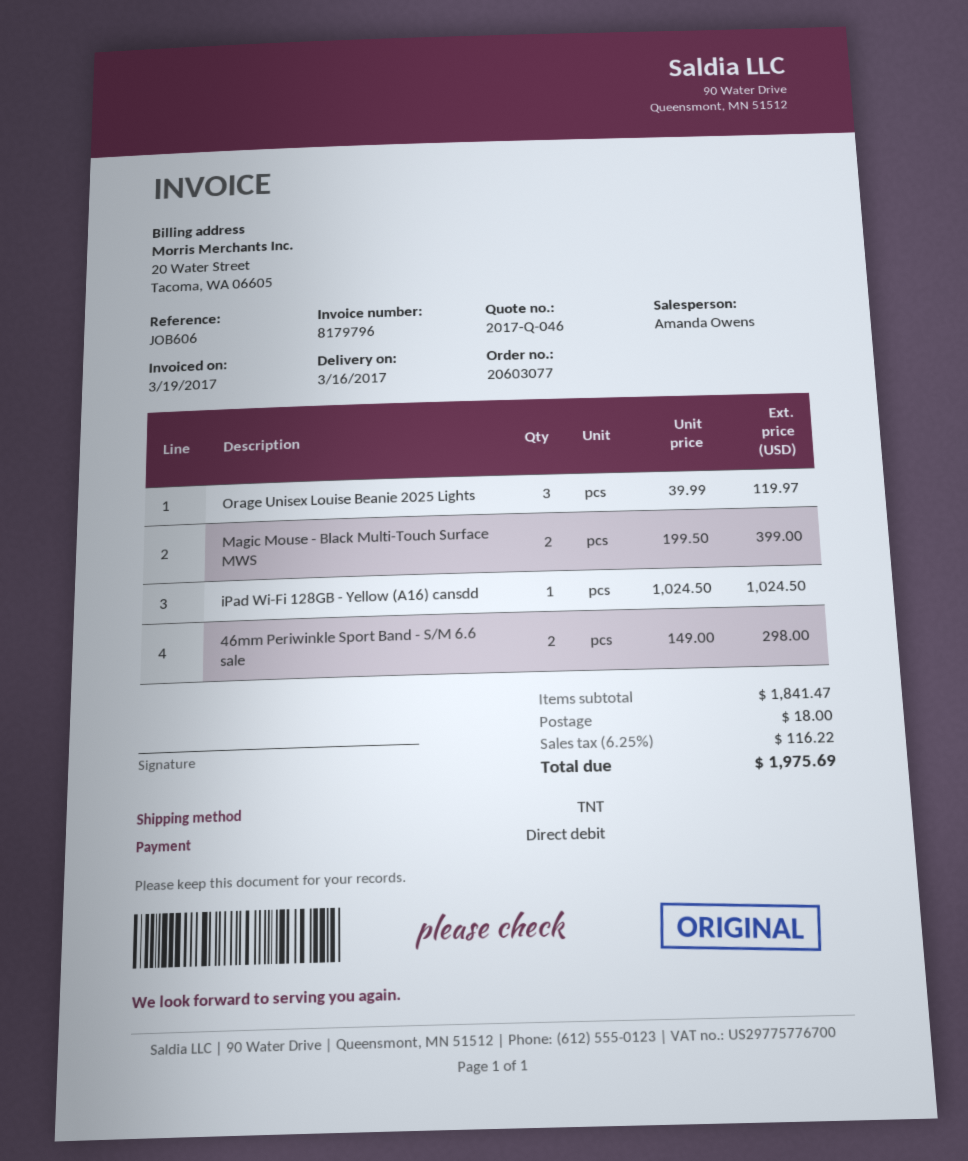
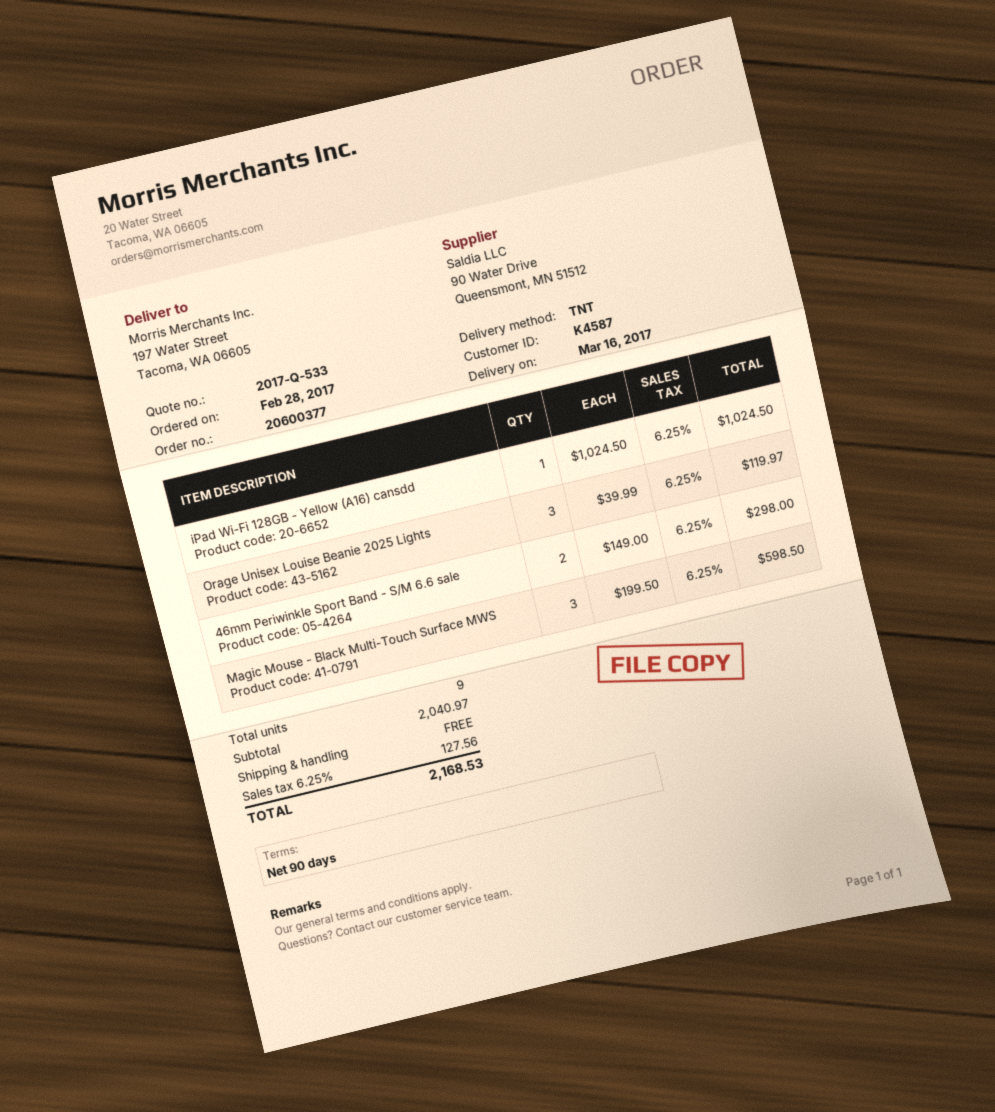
quote number: 2017-Q-046 -> 2017-Q-533
order number: 20603077 -> 20600377
Magic Mouse - Black Multi-Touch Surface MWS: 2 x 199.50 = 399.00 -> 3 x 199.50 = 598.50
subtotal: 1841.47 -> 2040.97
shipping: 18.00 -> 0.00
tax: 6.25% = 116.22 -> 6.25% = 127.56
total: 1975.69 -> 2168.53

